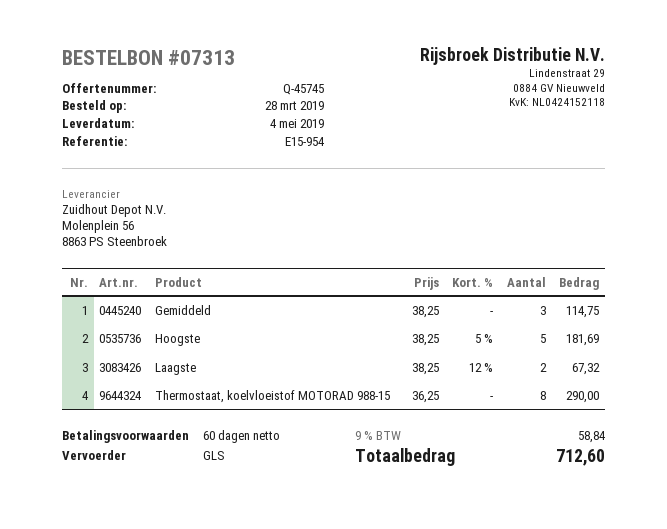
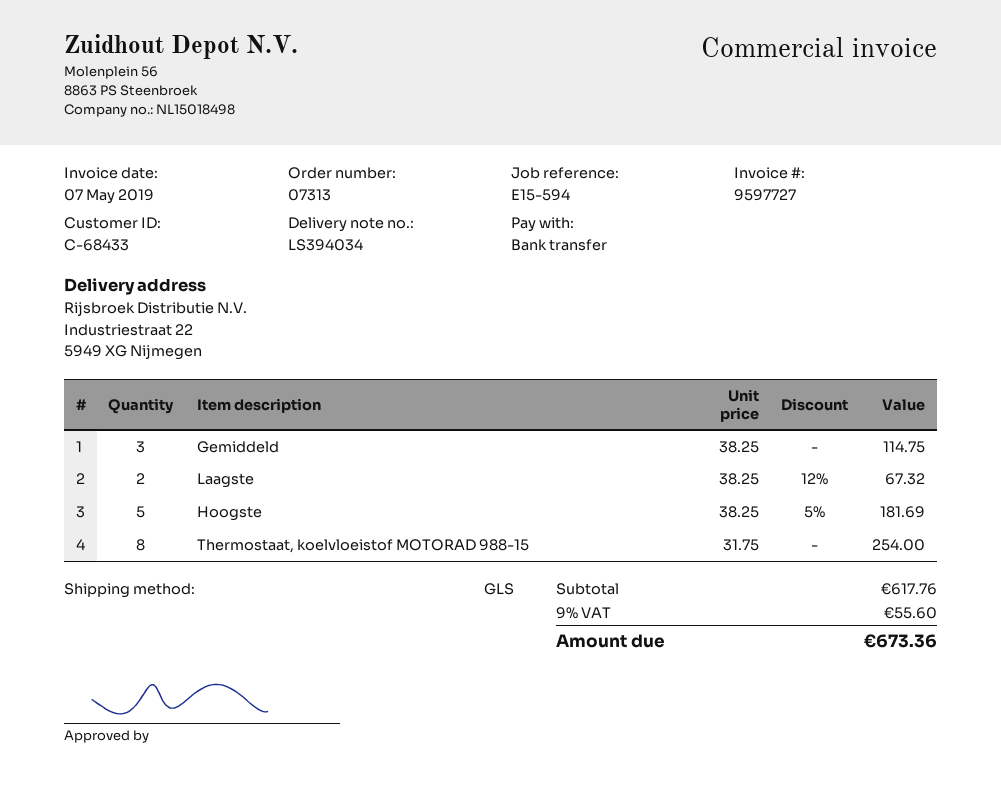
reference: E15-954 -> E15-594
Thermostaat, koelvloeistof MOTORAD 988-15: 8 x 36.25 = 290.00 -> 8 x 31.75 = 254.00
tax: 9% = 58.84 -> 9% = 55.60
total: 712.60 -> 673.36

